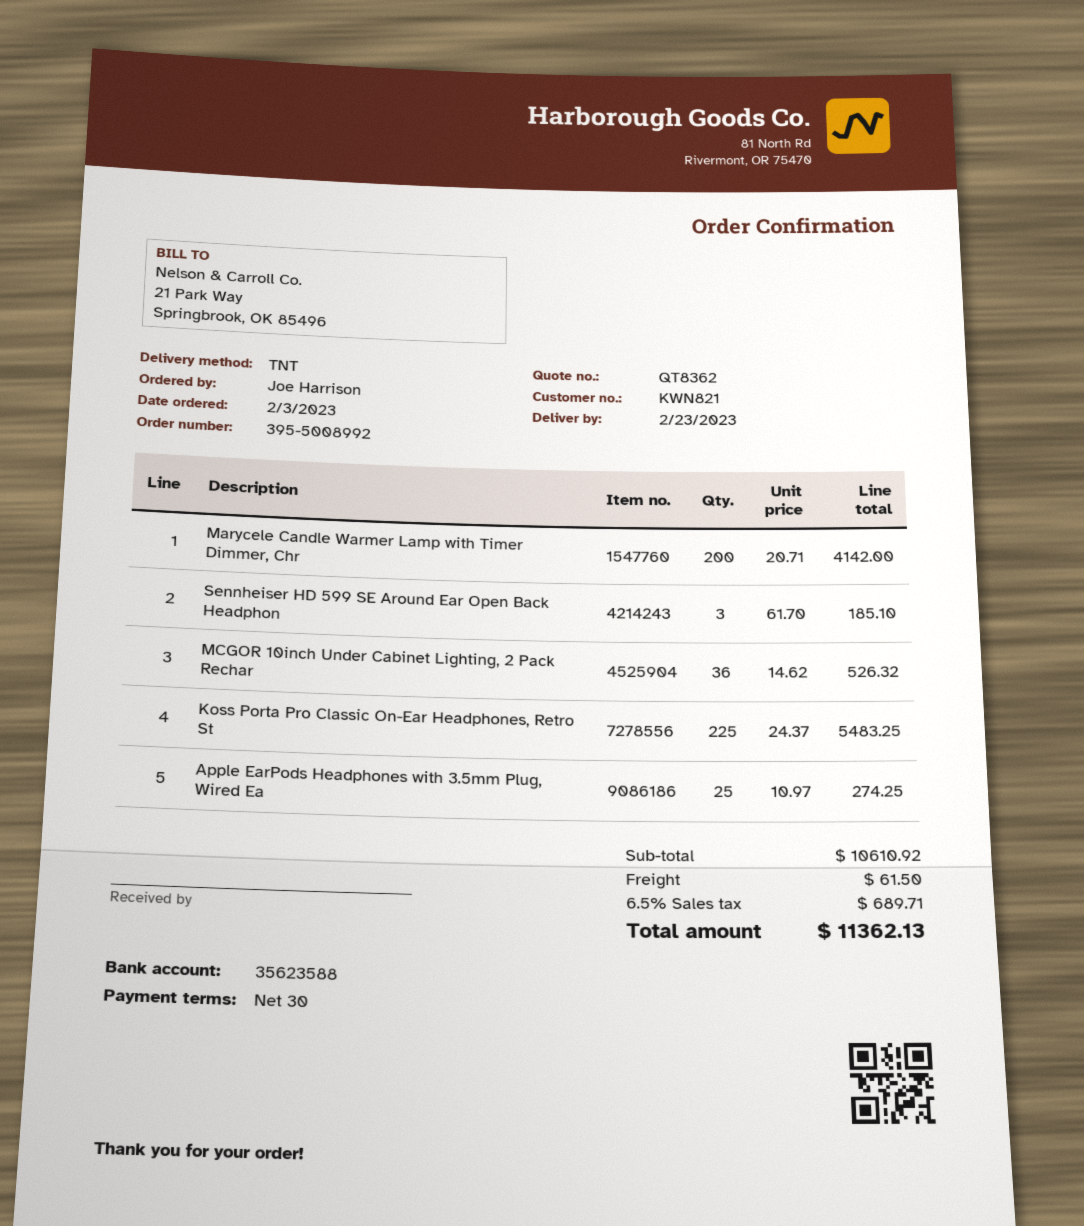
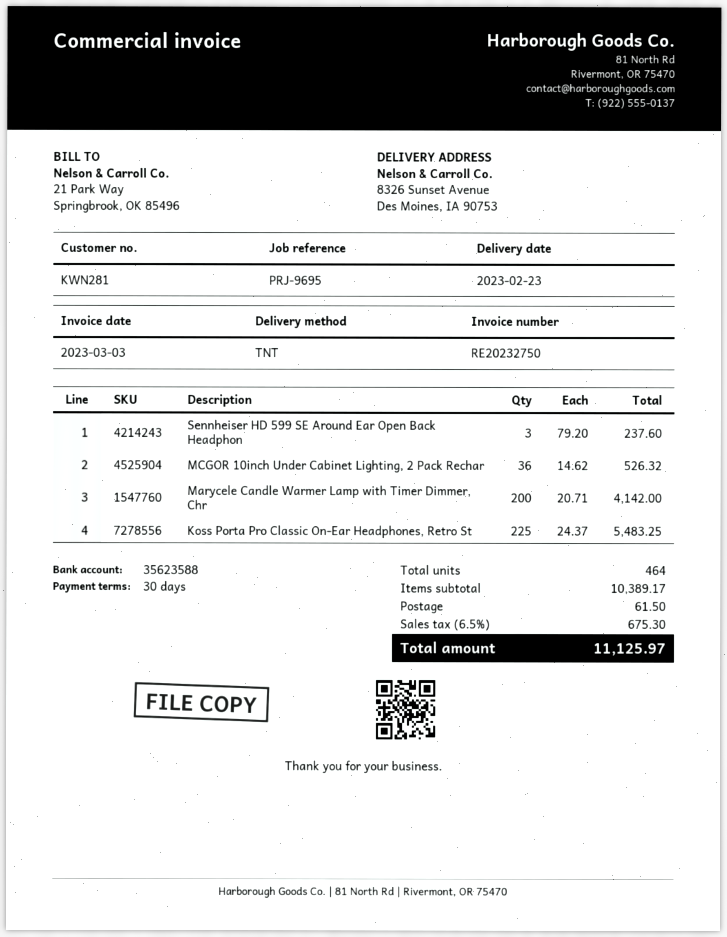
customer number: KWN821 -> KWN281
Sennheiser HD 599 SE Around Ear Open Back Headphon: 3 x 61.70 = 185.10 -> 3 x 79.20 = 237.60
Apple EarPods Headphones with 3.5mm Plug, Wired Ea: 25 x 10.97 = 274.25 -> none
subtotal: 10610.92 -> 10389.17
tax: 6.5% = 689.71 -> 6.5% = 675.30
total: 11362.13 -> 11125.97

